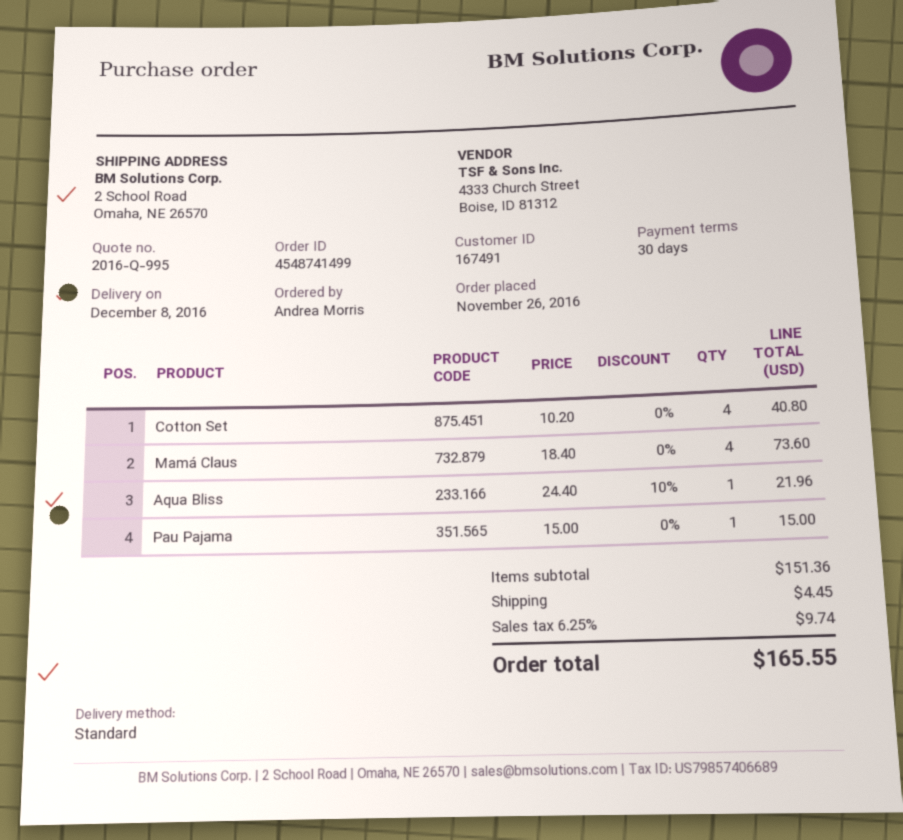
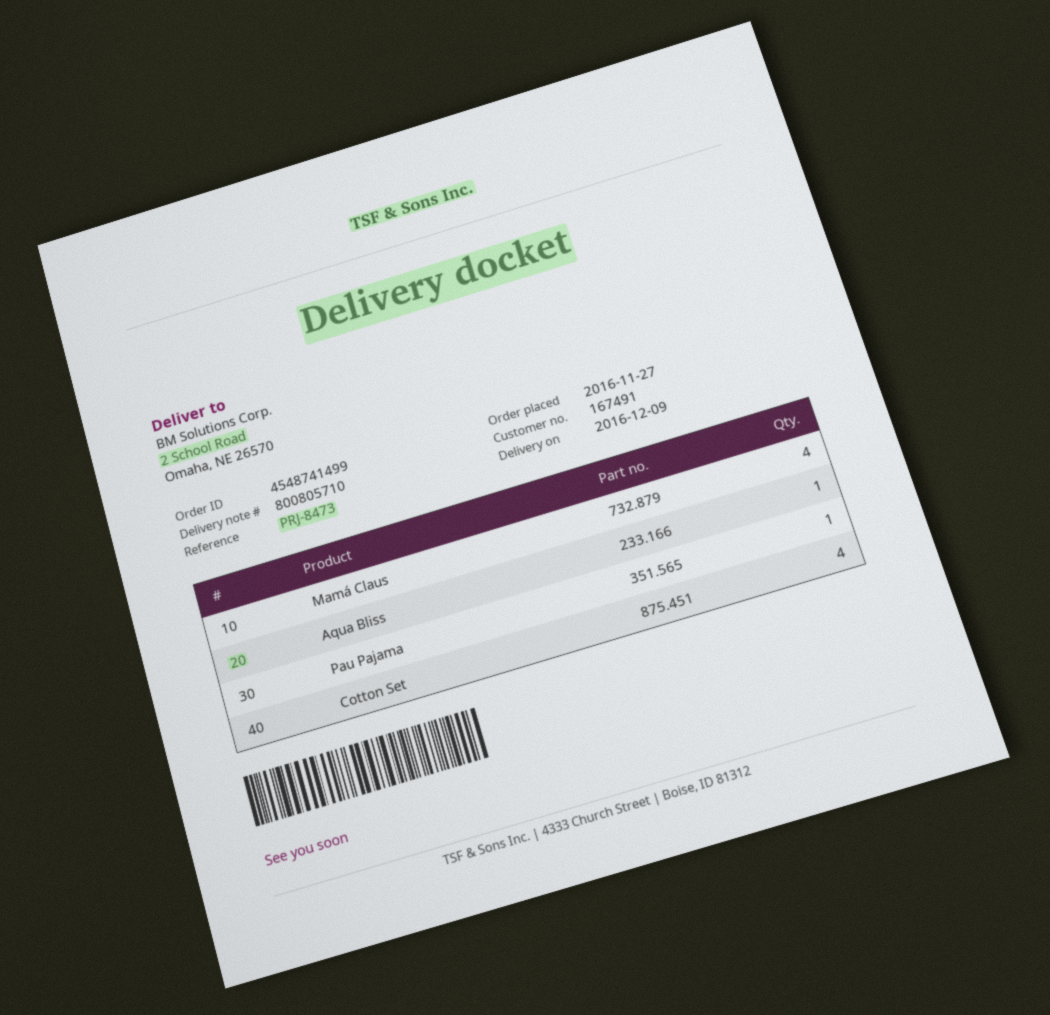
order date: 2016-11-26 -> 2016-11-27
delivery date: 2016-12-08 -> 2016-12-09

